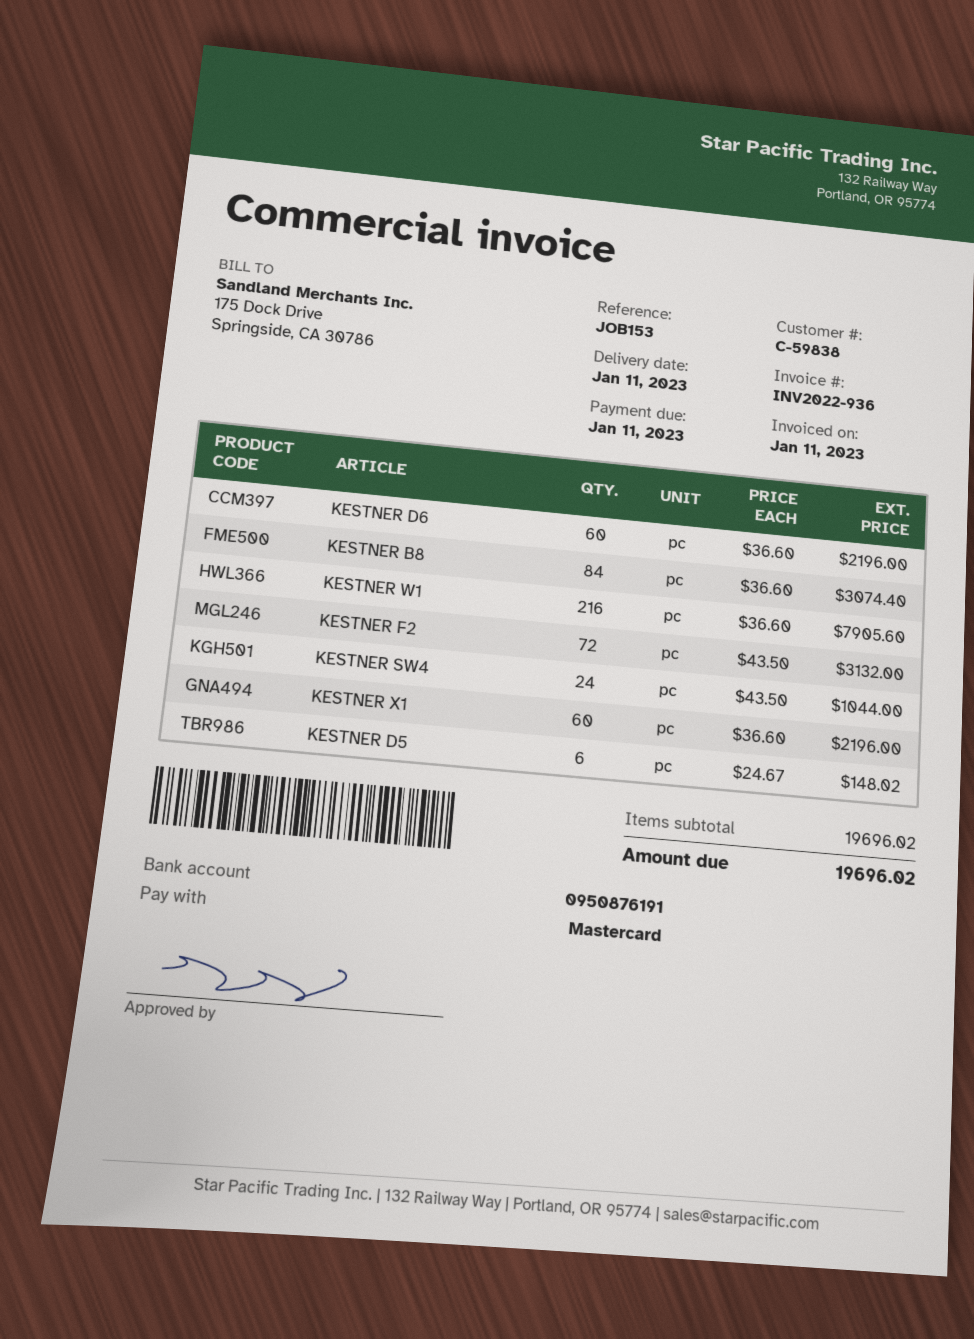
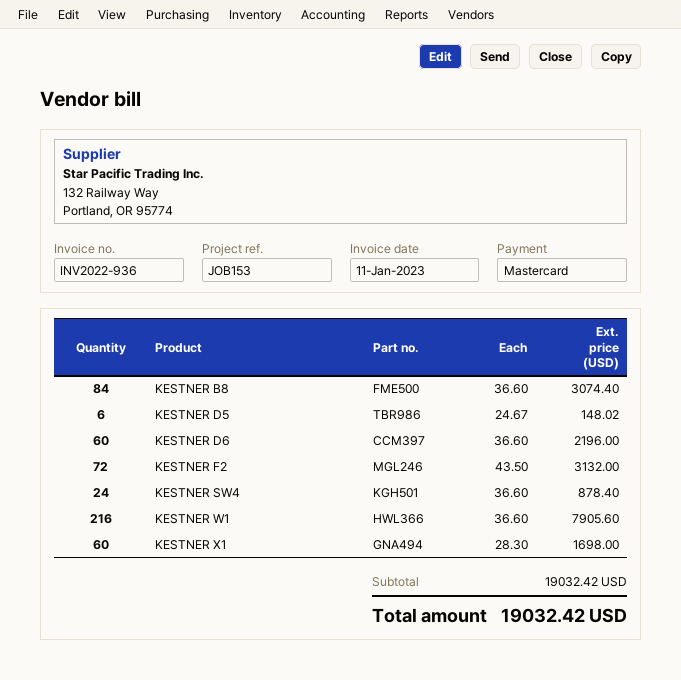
KESTNER SW4: 24 x 43.50 = 1044.00 -> 24 x 36.60 = 878.40
KESTNER X1: 60 x 36.60 = 2196.00 -> 60 x 28.30 = 1698.00
subtotal: 19696.02 -> 19032.42
total: 19696.02 -> 19032.42

